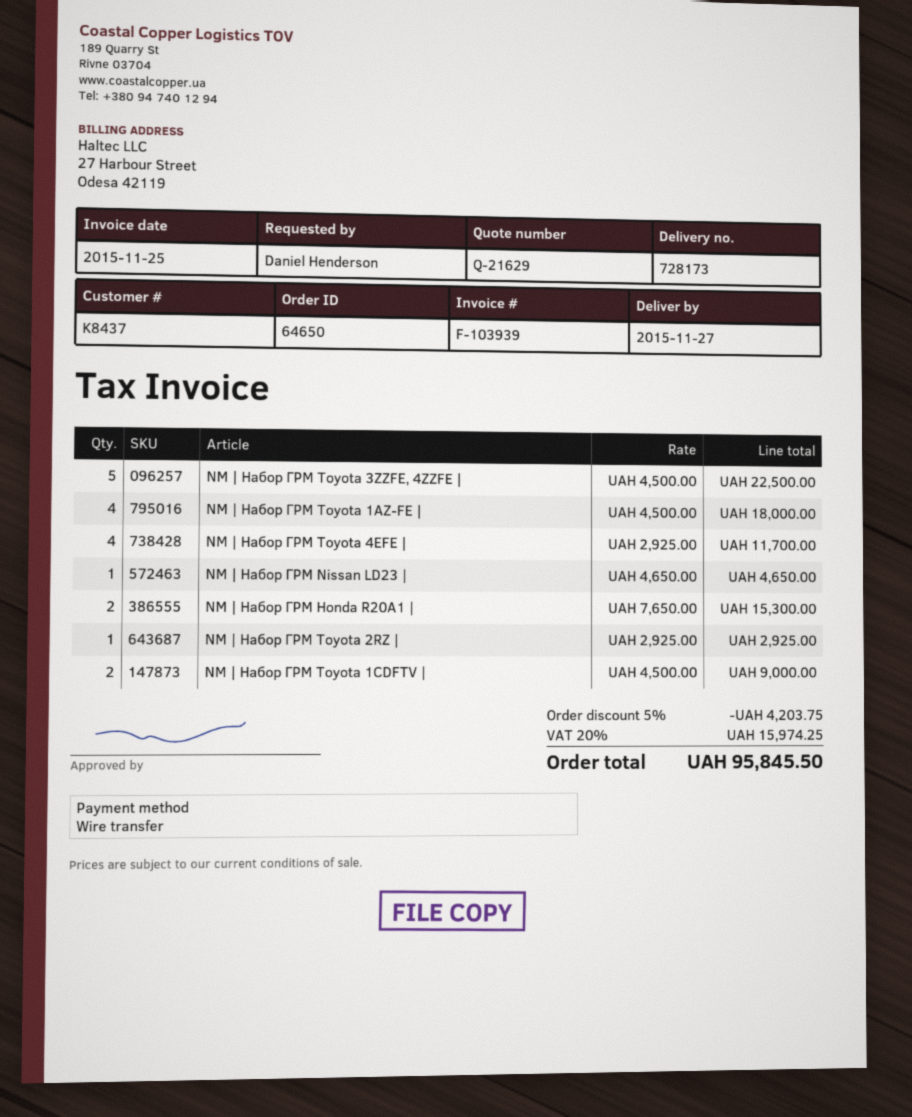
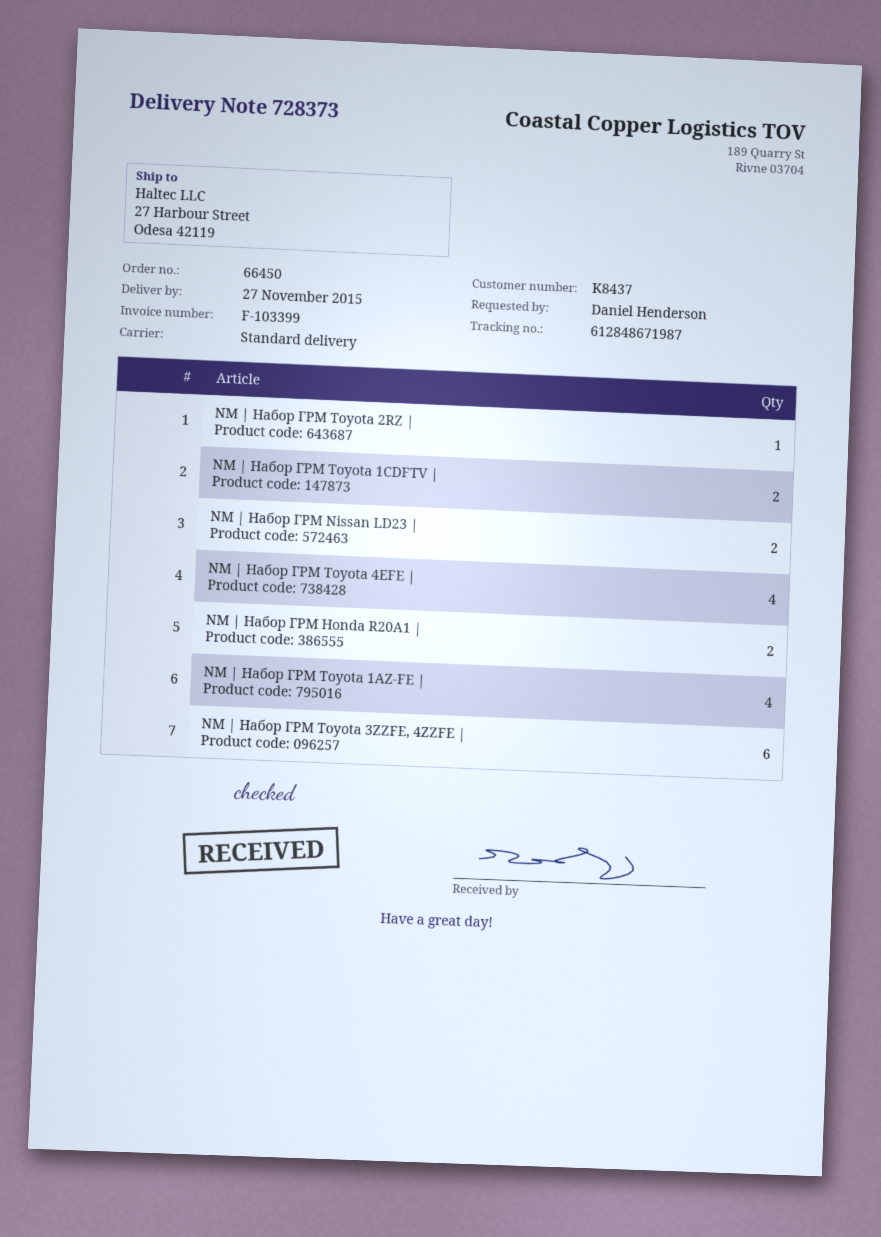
order number: 64650 -> 66450
delivery note number: 728173 -> 728373
invoice number: F-103939 -> F-103399
NM | Набор ГРМ Toyota 3ZZFE, 4ZZFE |: 5 -> 6
NM | Набор ГРМ Nissan LD23 |: 1 -> 2

